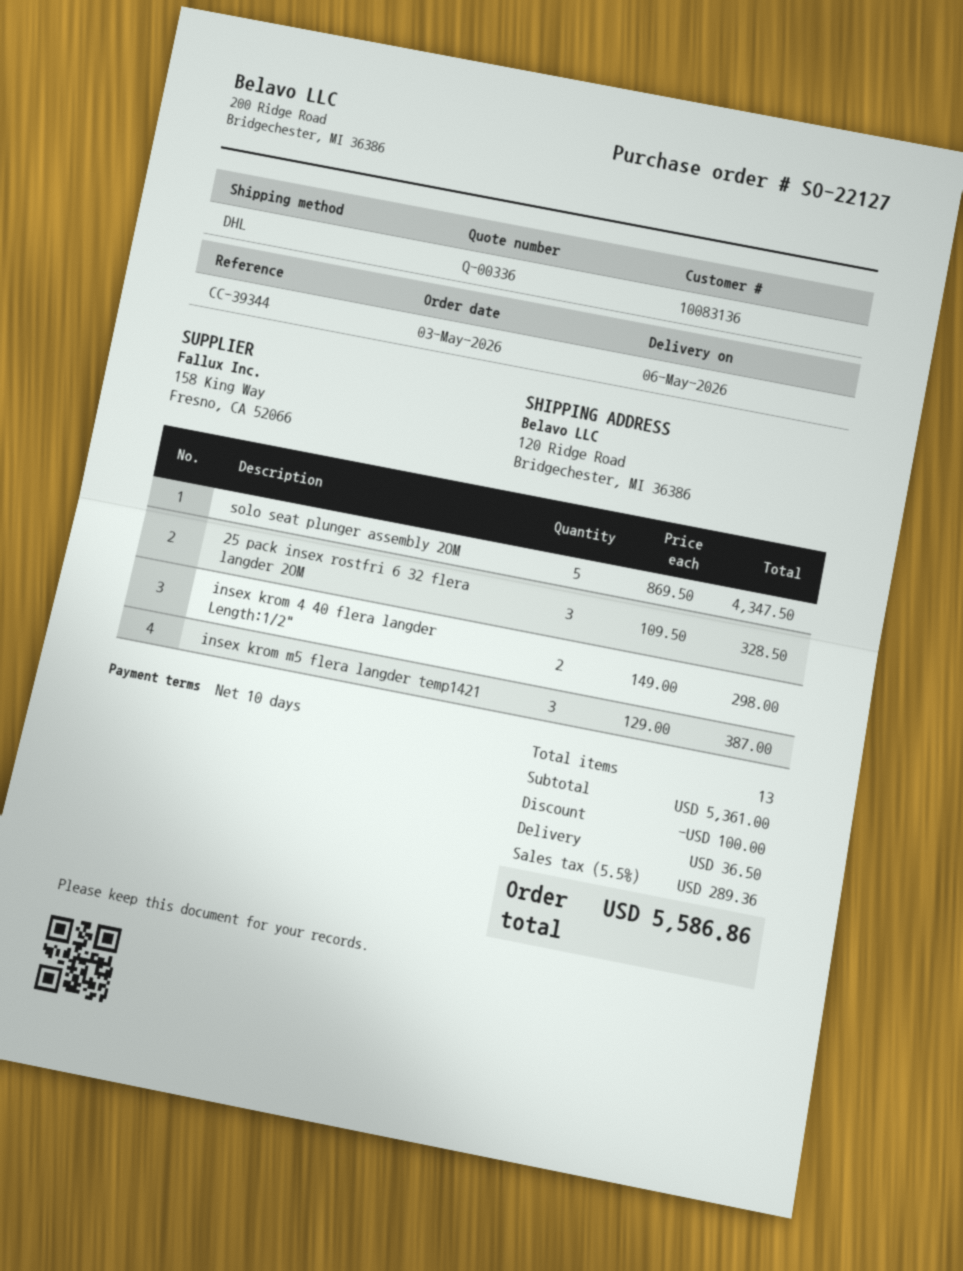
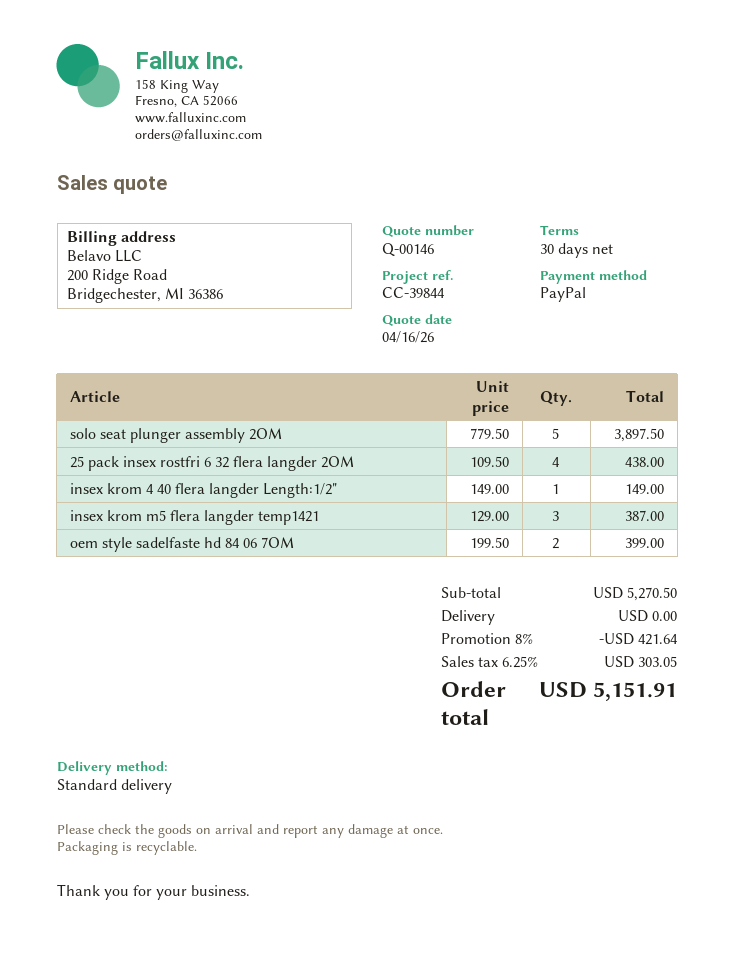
quote number: Q-00336 -> Q-00146
payment terms: 10 days -> 30 days
reference: CC-39344 -> CC-39844
shipping method: DHL -> standard
solo seat plunger assembly 2OM: 5 x 869.50 = 4347.50 -> 5 x 779.50 = 3897.50
25 pack insex rostfri 6 32 flera langder 2OM: 3 x 109.50 = 328.50 -> 4 x 109.50 = 438.00
insex krom 4 40 flera langder Length:1/2": 2 x 149.00 = 298.00 -> 1 x 149.00 = 149.00
oem style sadelfaste hd 84 06 7OM: none -> 2 x 199.50 = 399.00
subtotal: 5361.00 -> 5270.50
discount: 100.00 -> 421.64
shipping: 36.50 -> 0.00
tax: 5.5% = 289.36 -> 6.25% = 303.05
total: 5586.86 -> 5151.91

